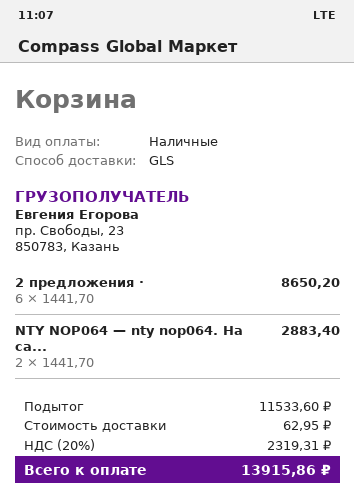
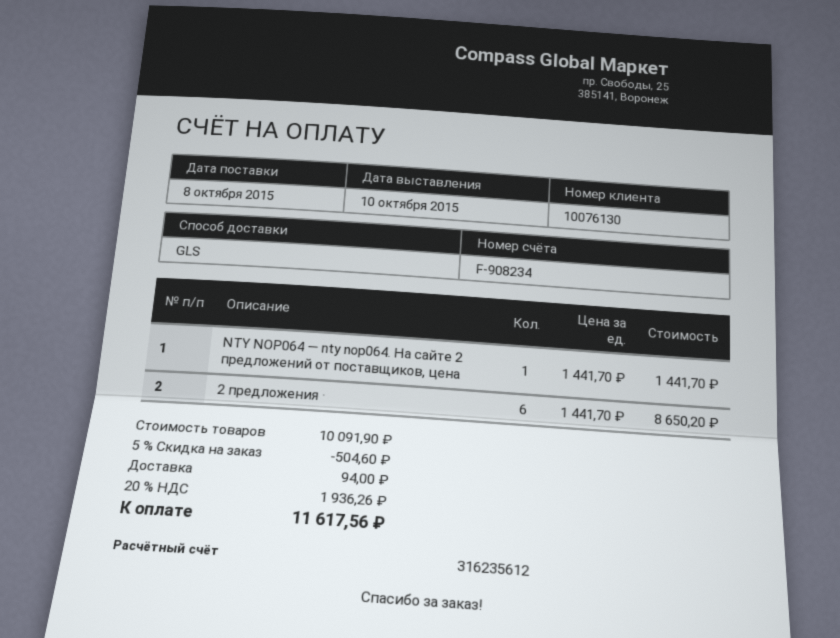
NTY NOP064 — nty nop064. На са...: 2 x 1441.70 = 2883.40 -> 1 x 1441.70 = 1441.70
subtotal: 11533.60 -> 10091.90
discount: none -> 5% = 504.60
shipping: 62.95 -> 94.00
tax: 20% = 2319.31 -> 20% = 1936.26
total: 13915.86 -> 11617.56

